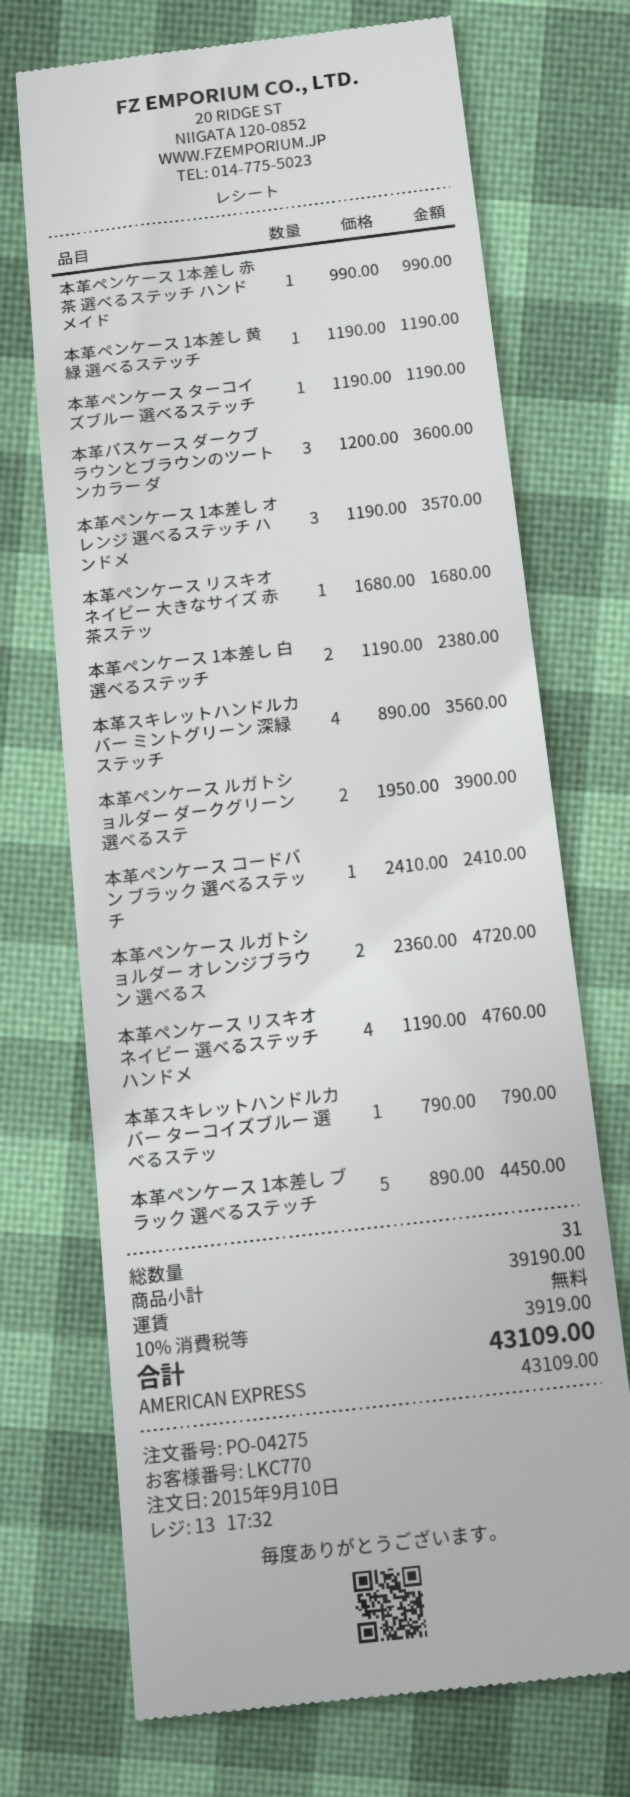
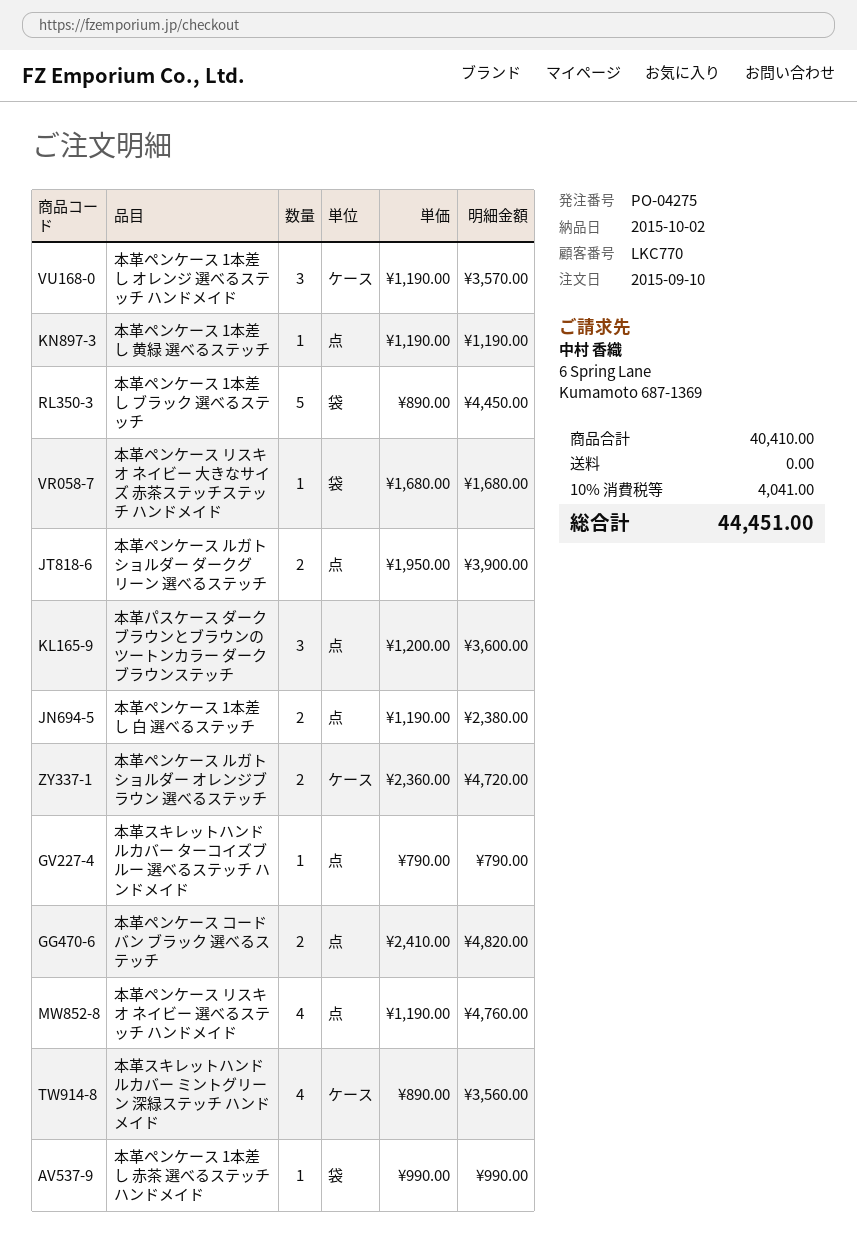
本革ペンケース ターコイズブルー 選べるステッチ: 1 x 1190.00 = 1190.00 -> none
本革ペンケース コードバン ブラック 選べるステッチ: 1 x 2410.00 = 2410.00 -> 2 x 2410.00 = 4820.00
subtotal: 39190.00 -> 40410.00
tax: 10% = 3919.00 -> 10% = 4041.00
total: 43109.00 -> 44451.00

